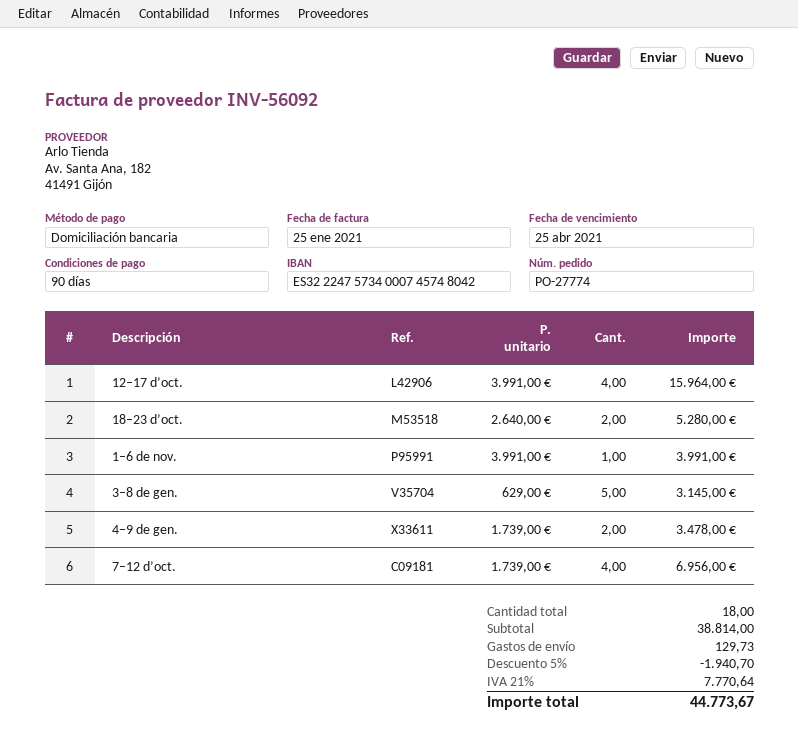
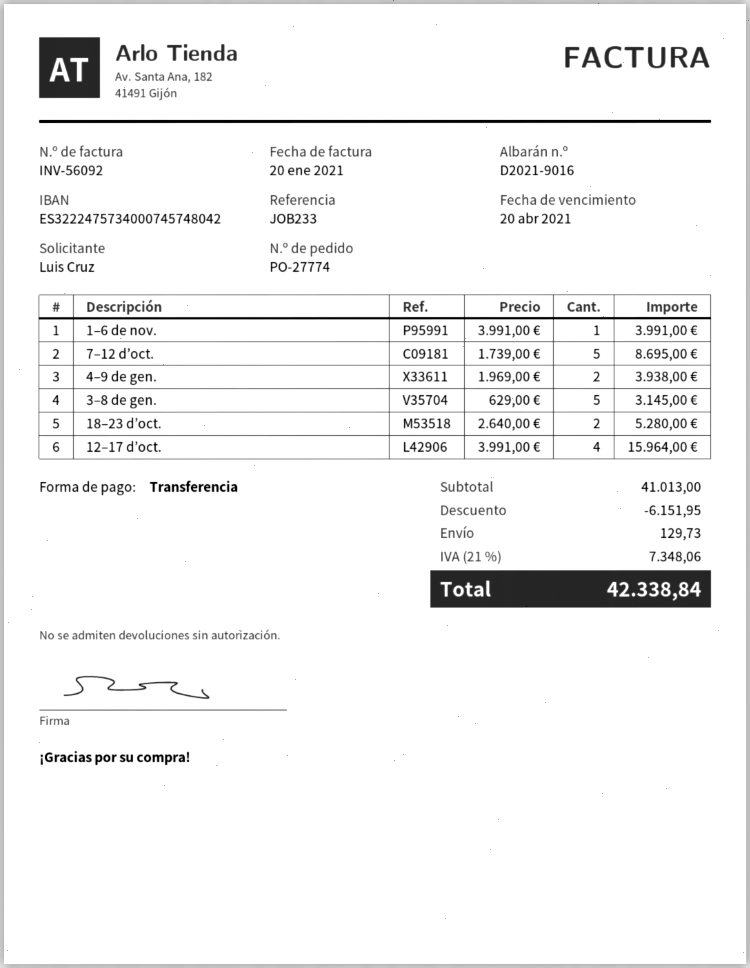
invoice date: 2021-01-25 -> 2021-01-20
due date: 2021-04-25 -> 2021-04-20
payment method: direct debit -> bank transfer
4–9 de gen.: 2 x 1739.00 = 3478.00 -> 2 x 1969.00 = 3938.00
7–12 d’oct.: 4 x 1739.00 = 6956.00 -> 5 x 1739.00 = 8695.00
subtotal: 38814.00 -> 41013.00
discount: 1940.70 -> 6151.95
tax: 21% = 7770.64 -> 21% = 7348.06
total: 44773.67 -> 42338.84

